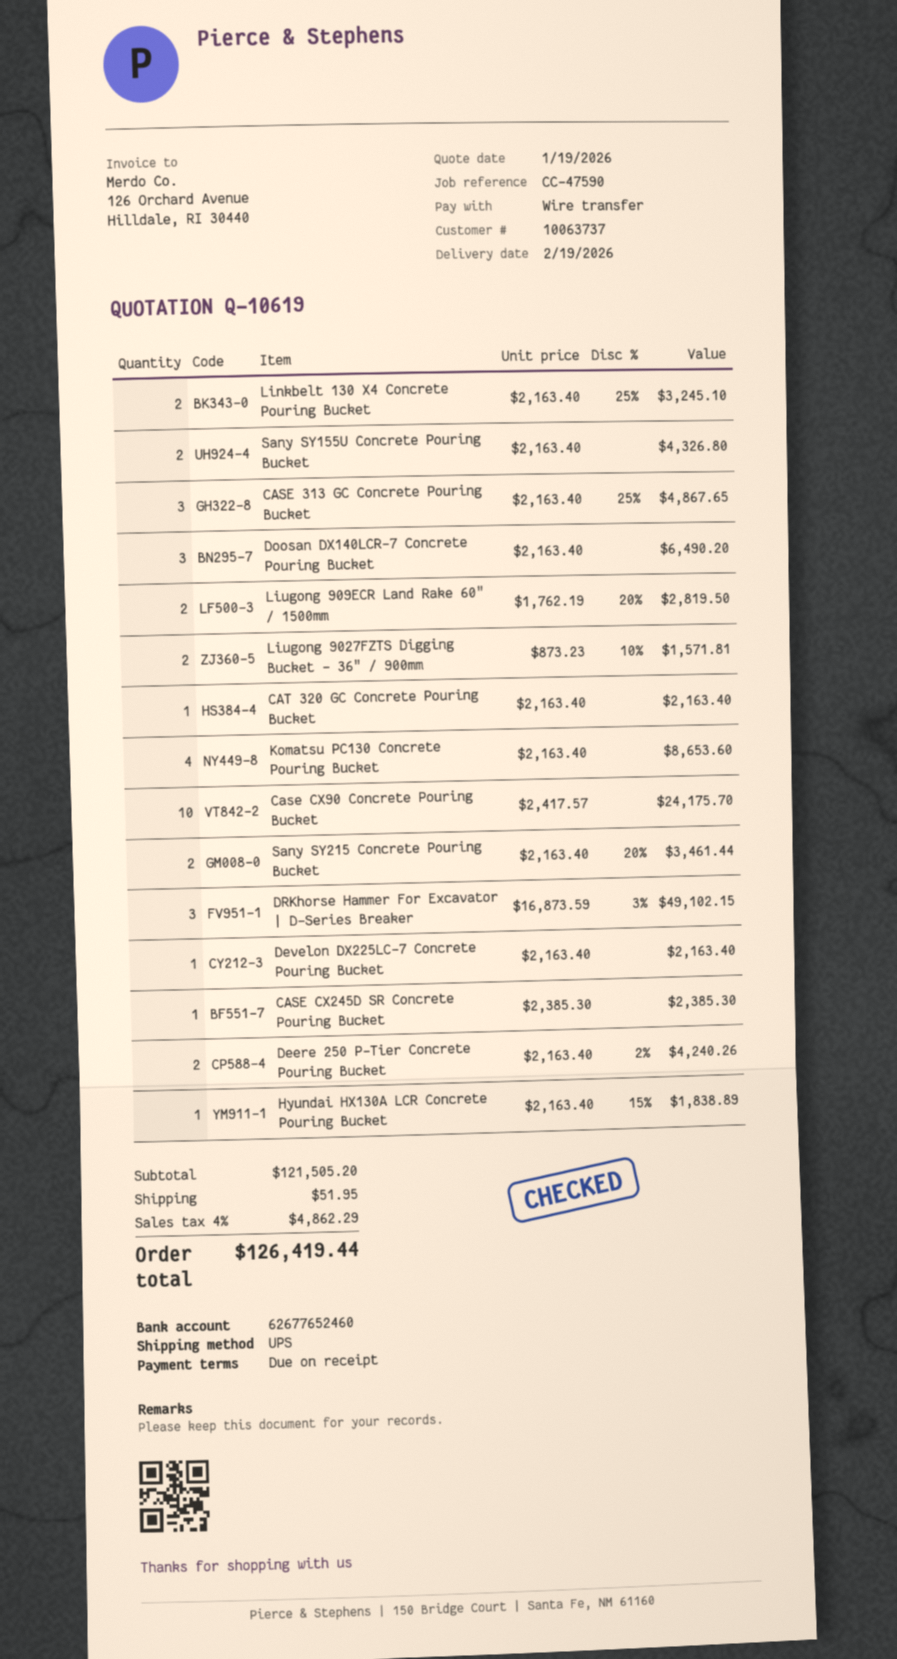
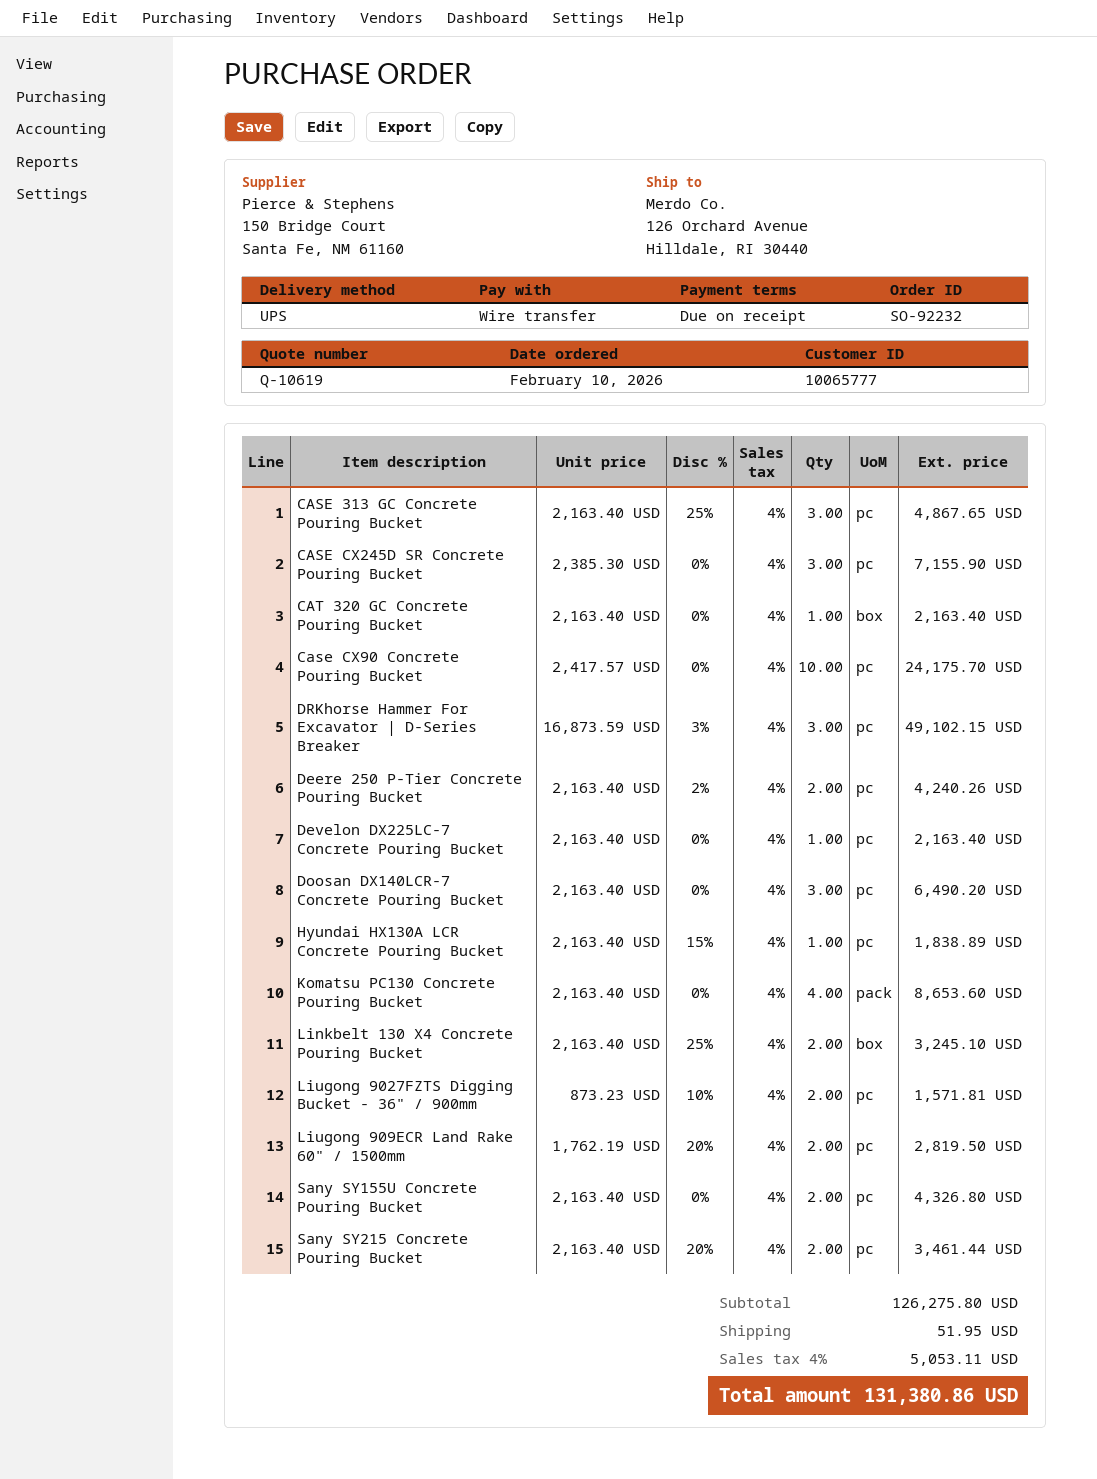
customer number: 10063737 -> 10065777
CASE CX245D SR Concrete Pouring Bucket: 1 x 2385.30 = 2385.30 -> 3 x 2385.30 = 7155.90
subtotal: 121505.20 -> 126275.80
tax: 4% = 4862.29 -> 4% = 5053.11
total: 126419.44 -> 131380.86

